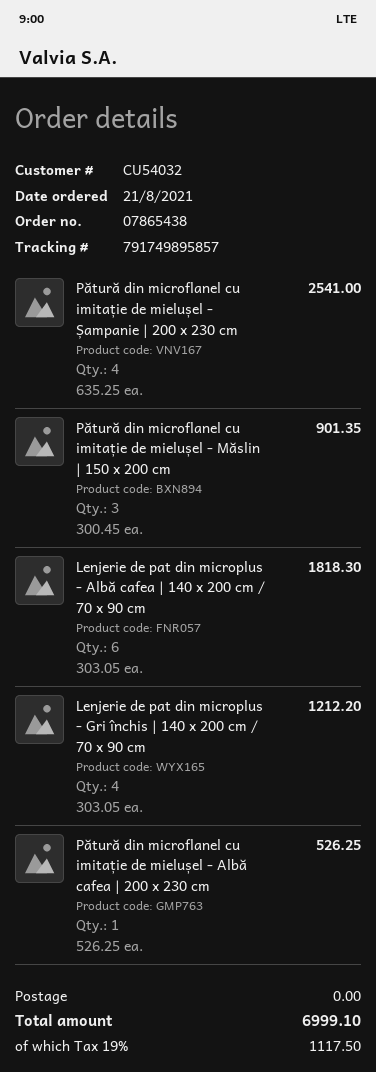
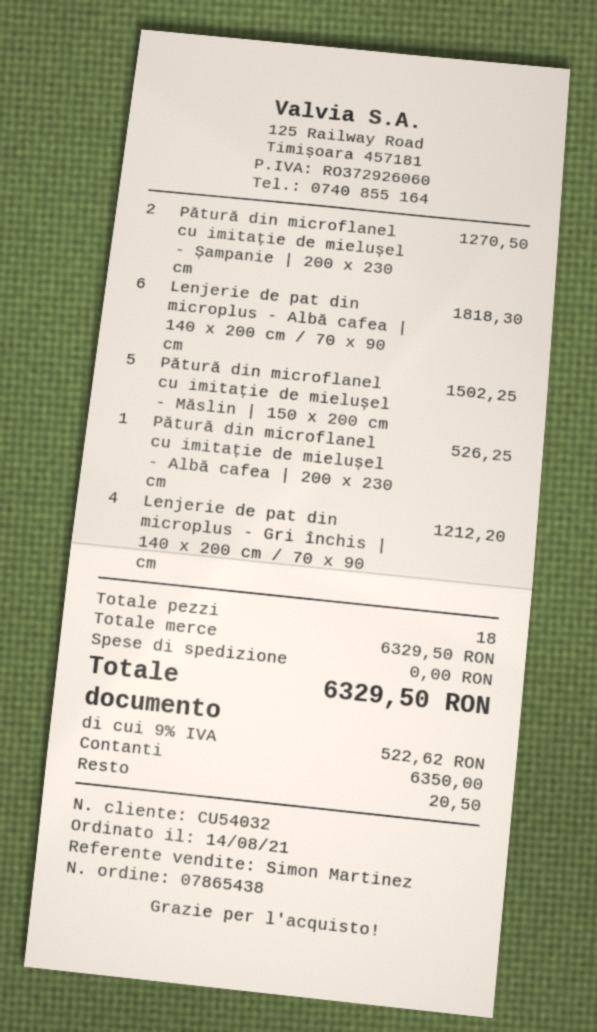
order date: 2021-08-21 -> 2021-08-14
Pătură din microflanel cu imitație de mielușel - Șampanie | 200 x 230 cm: 4 for 2541.00 -> 2 for 1270.50
Pătură din microflanel cu imitație de mielușel - Măslin | 150 x 200 cm: 3 for 901.35 -> 5 for 1502.25
tax: 19% = 1117.50 -> 9% = 522.62
total: 6999.10 -> 6329.50

